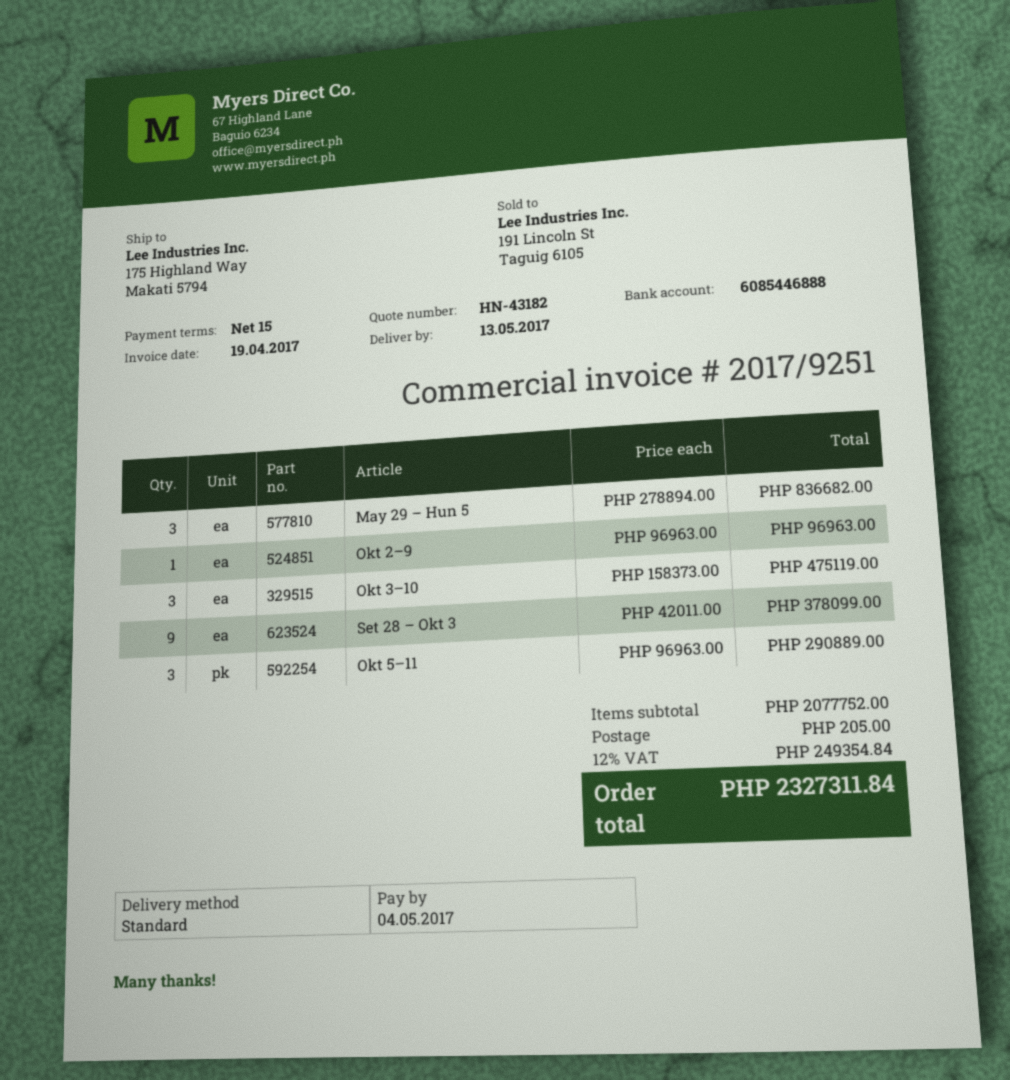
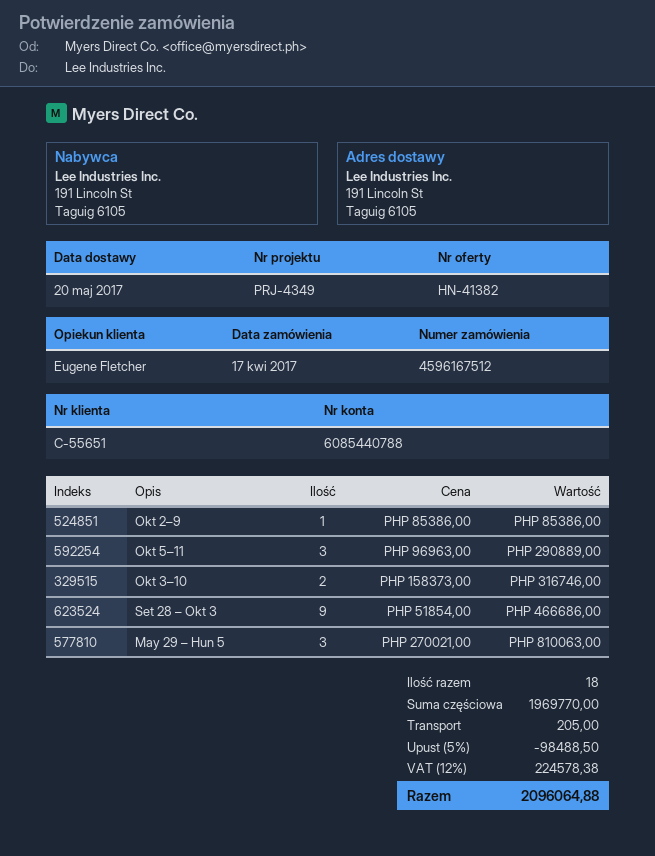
quote number: HN-43182 -> HN-41382
delivery date: 2017-05-13 -> 2017-05-20
bank account: 6085446888 -> 6085440788
ship to: 175 Highland Way, Makati 5794 -> 191 Lincoln St, Taguig 6105
May 29 – Hun 5: 3 x 278894.00 = 836682.00 -> 3 x 270021.00 = 810063.00
Okt 2–9: 1 x 96963.00 = 96963.00 -> 1 x 85386.00 = 85386.00
Okt 3–10: 3 x 158373.00 = 475119.00 -> 2 x 158373.00 = 316746.00
Set 28 – Okt 3: 9 x 42011.00 = 378099.00 -> 9 x 51854.00 = 466686.00
subtotal: 2077752.00 -> 1969770.00
discount: none -> 5% = 98488.50
tax: 12% = 249354.84 -> 12% = 224578.38
total: 2327311.84 -> 2096064.88

